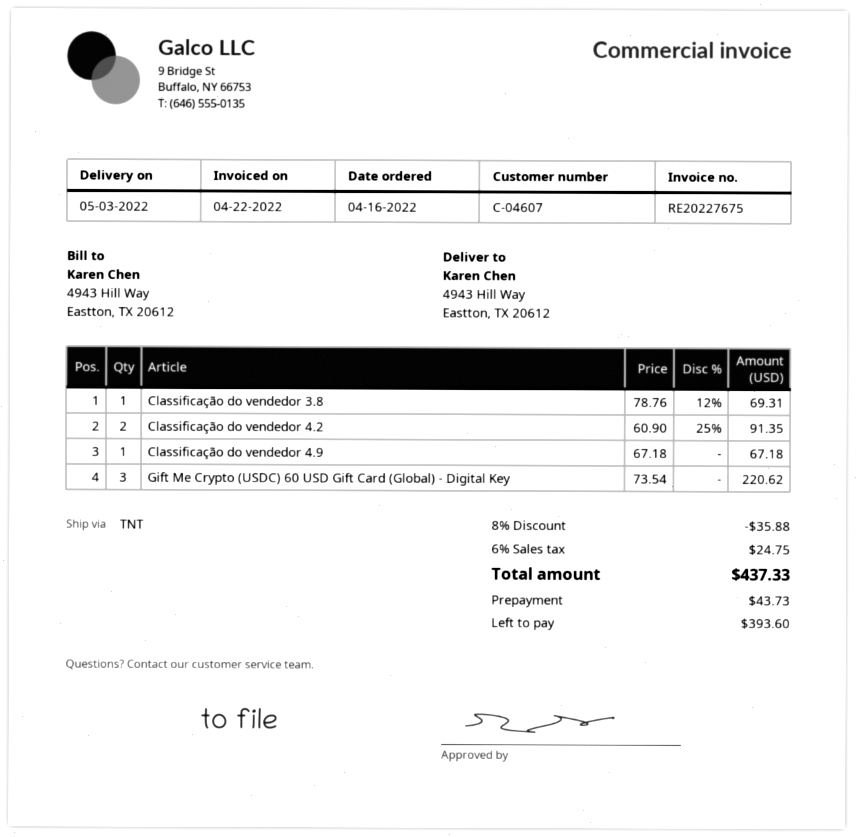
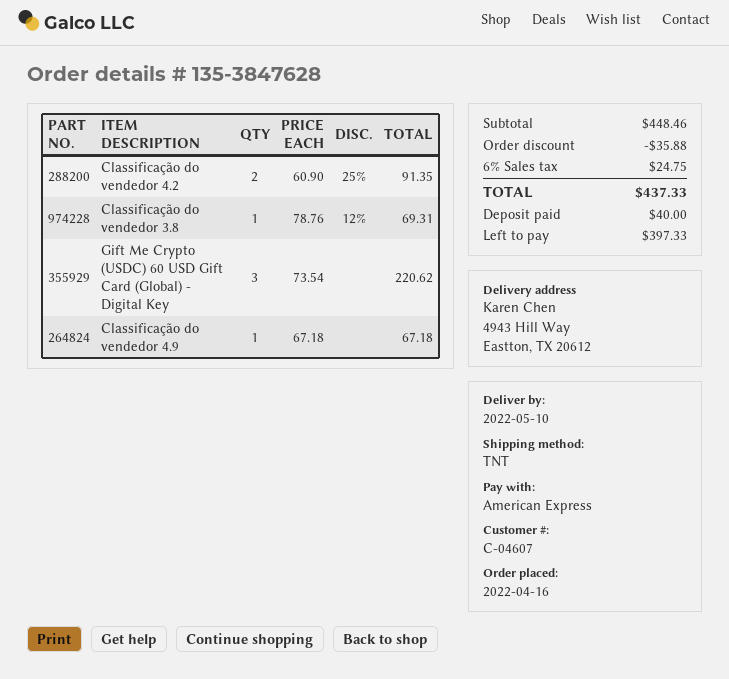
delivery date: 2022-05-03 -> 2022-05-10
deposit: 43.73 -> 40.00
balance: 393.60 -> 397.33

